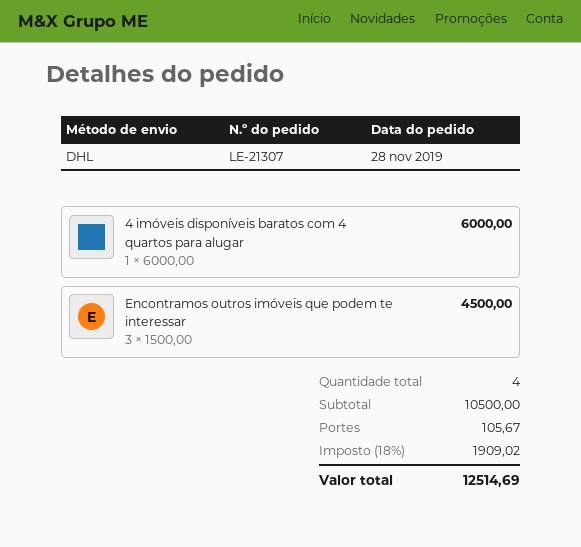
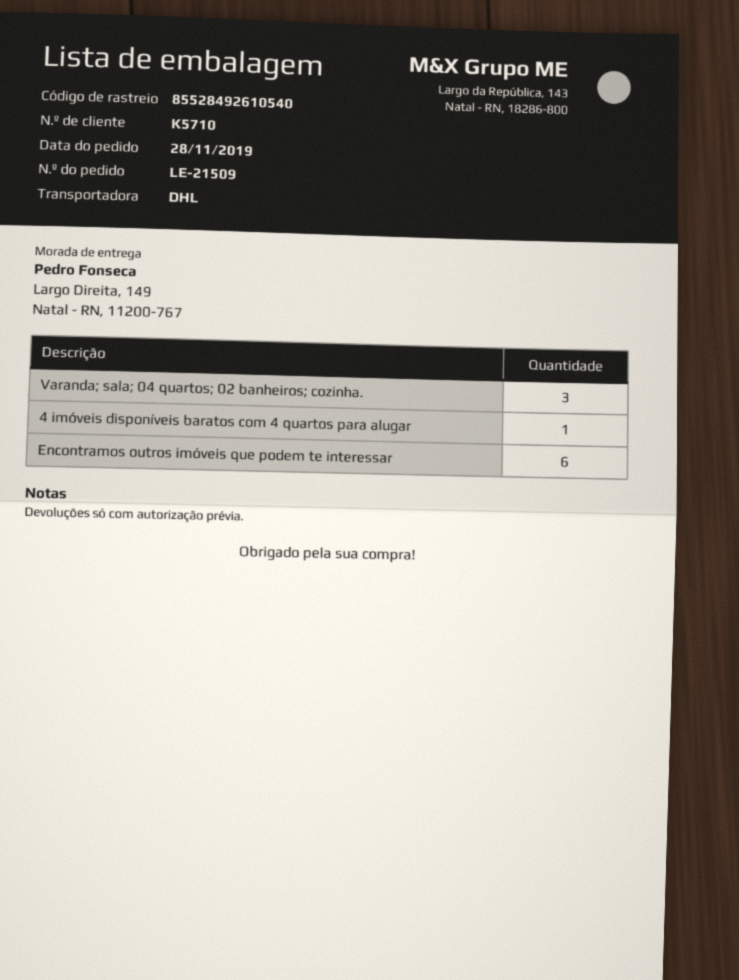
order number: LE-21307 -> LE-21509
Encontramos outros imóveis que podem te interessar: 3 -> 6
Varanda; sala; 04 quartos; 02 banheiros; cozinha.: none -> 3

